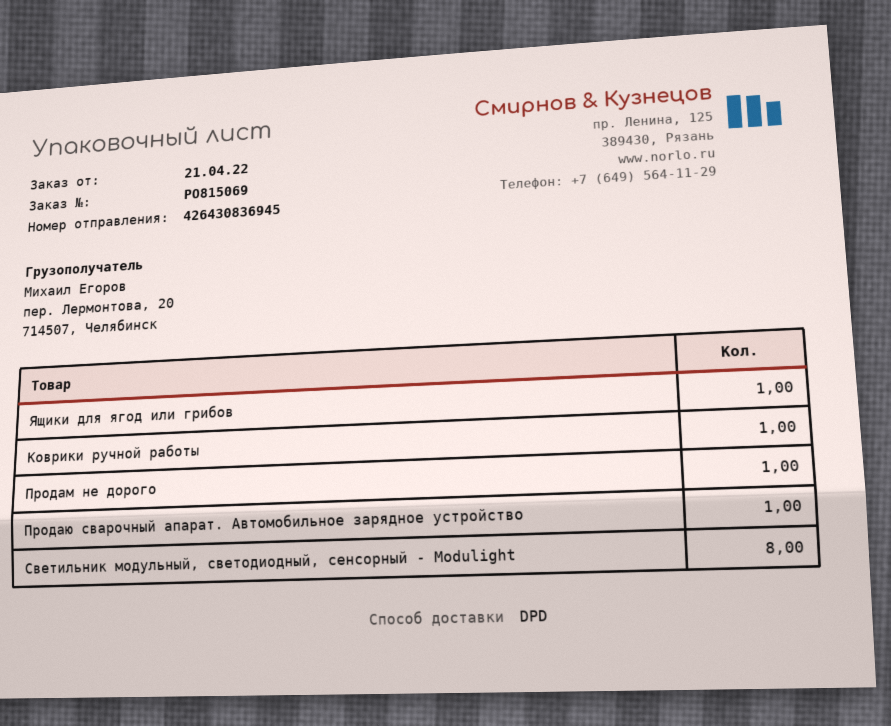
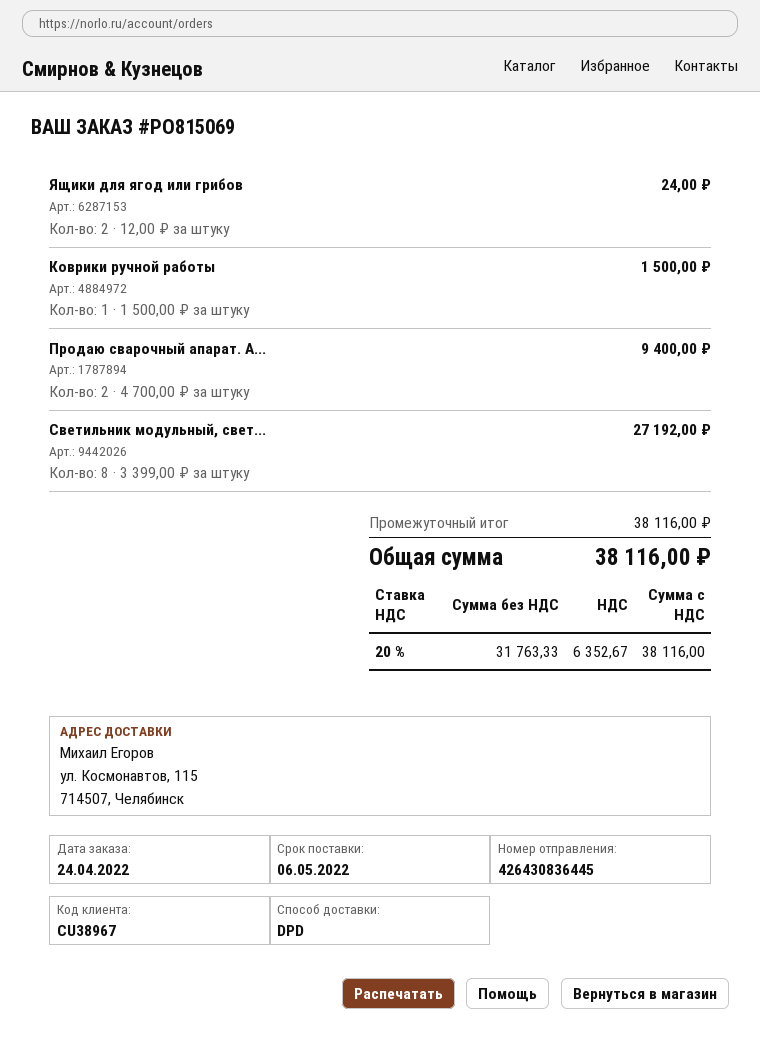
order date: 2022-04-21 -> 2022-04-24
tracking number: 426430836945 -> 426430836445
ship to: пер. Лермонтова, 20, 714507, Челябинск -> ул. Космонавтов, 115, 714507, Челябинск
Ящики для ягод или грибов: 1 -> 2
Продам не дорого: 1 -> none
Продаю сварочный апарат. Автомобильное зарядное устройство: 1 -> 2

